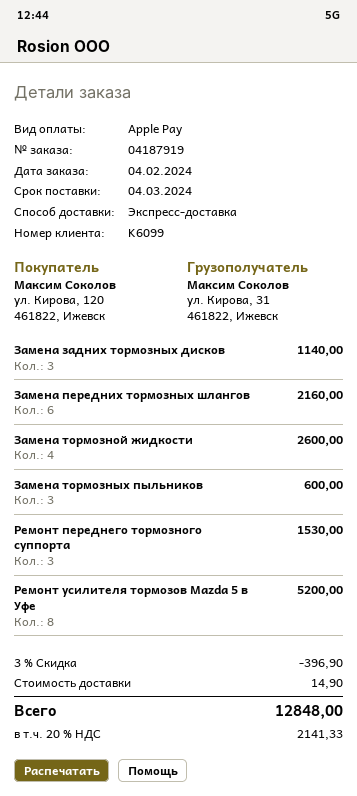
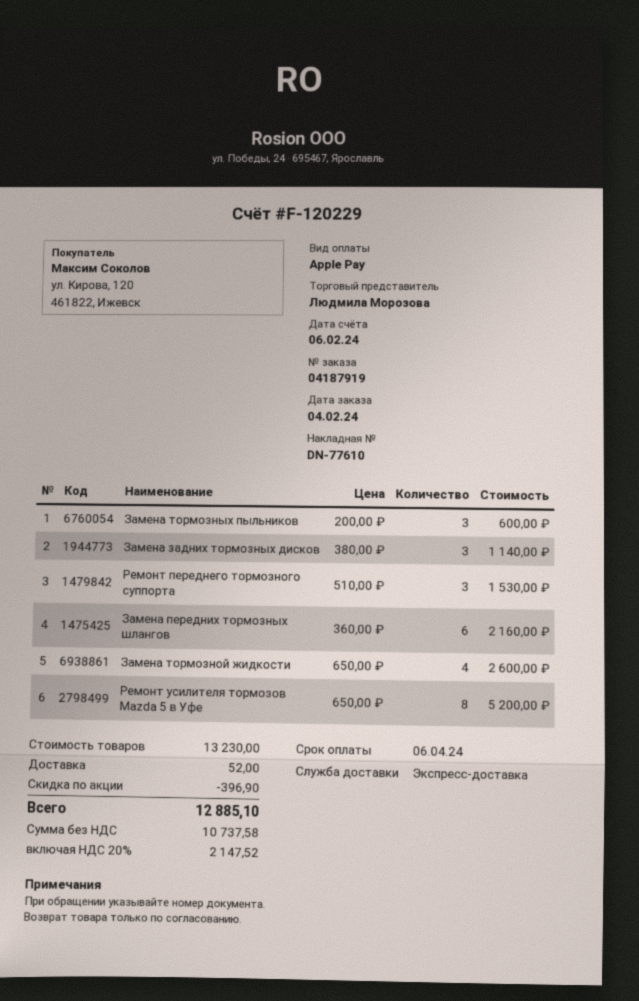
shipping: 14.90 -> 52.00
tax: 20% = 2141.33 -> 20% = 2147.52
total: 12848.00 -> 12885.10

